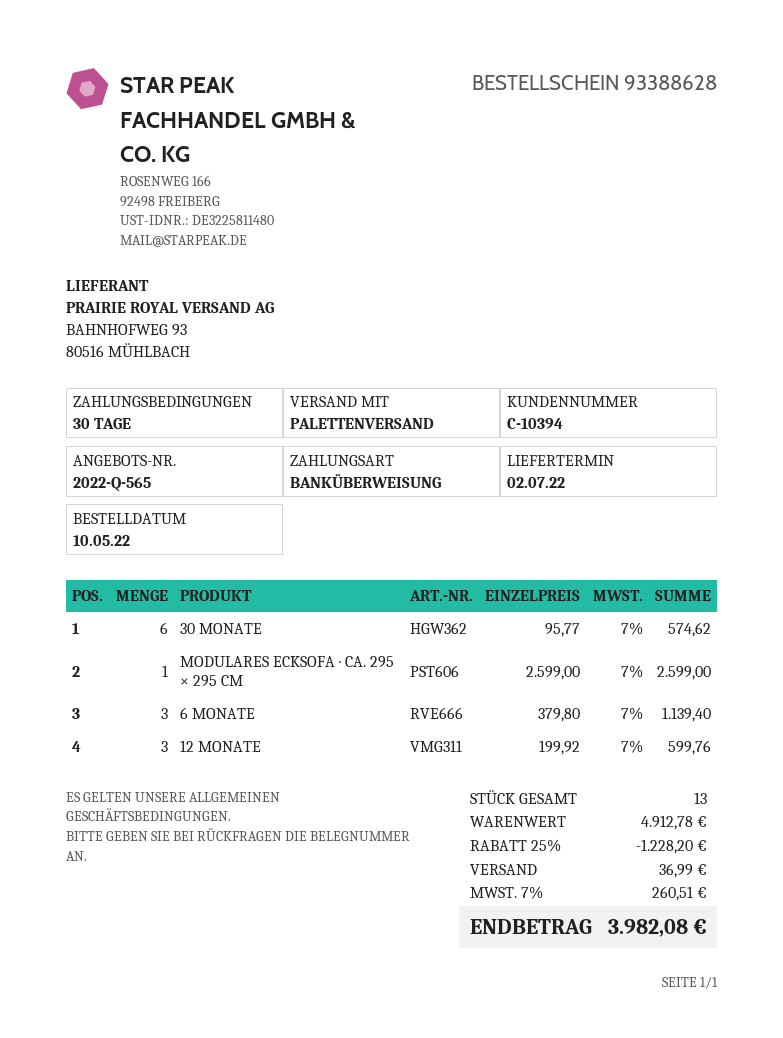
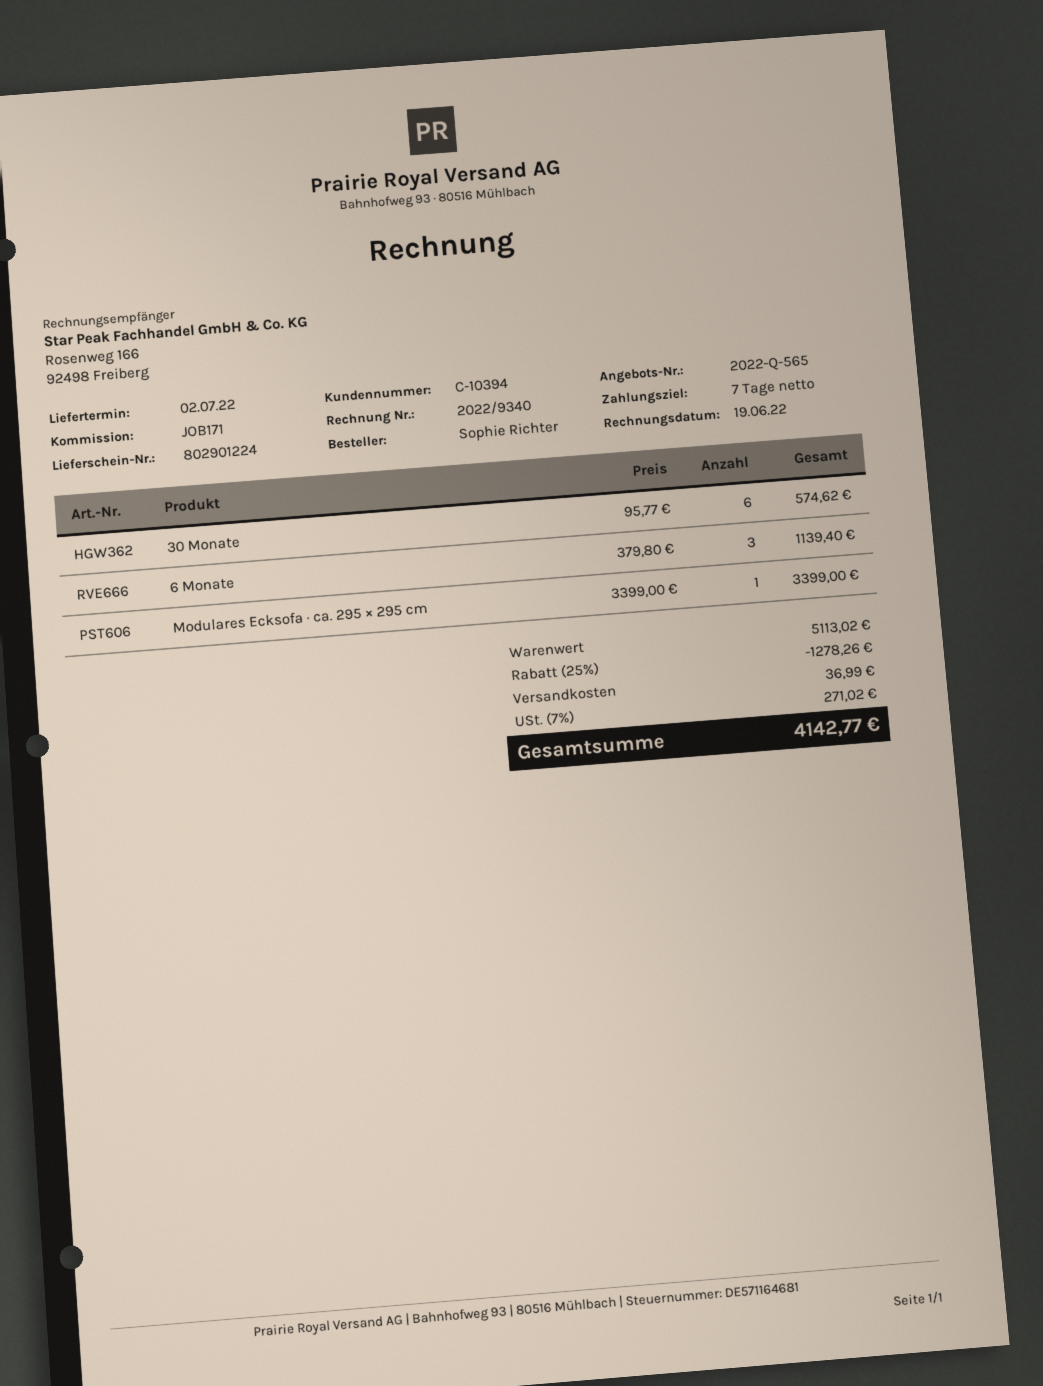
payment terms: 30 days -> 7 days
MODULARES ECKSOFA · CA. 295 × 295 CM: 1 x 2599.00 = 2599.00 -> 1 x 3399.00 = 3399.00
12 MONATE: 3 x 199.92 = 599.76 -> none
subtotal: 4912.78 -> 5113.02
discount: 25% = 1228.20 -> 25% = 1278.26
tax: 7% = 260.51 -> 7% = 271.02
total: 3982.08 -> 4142.77

